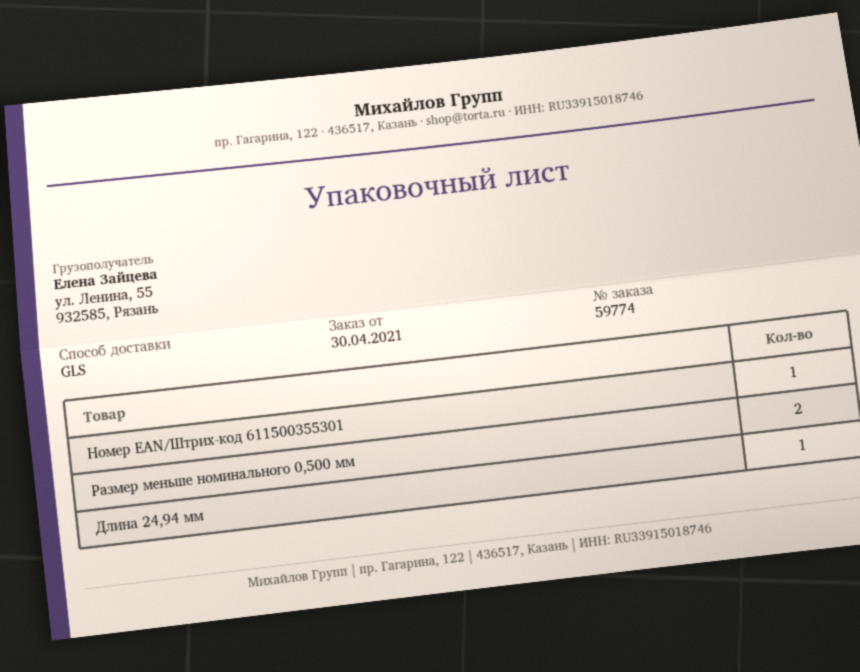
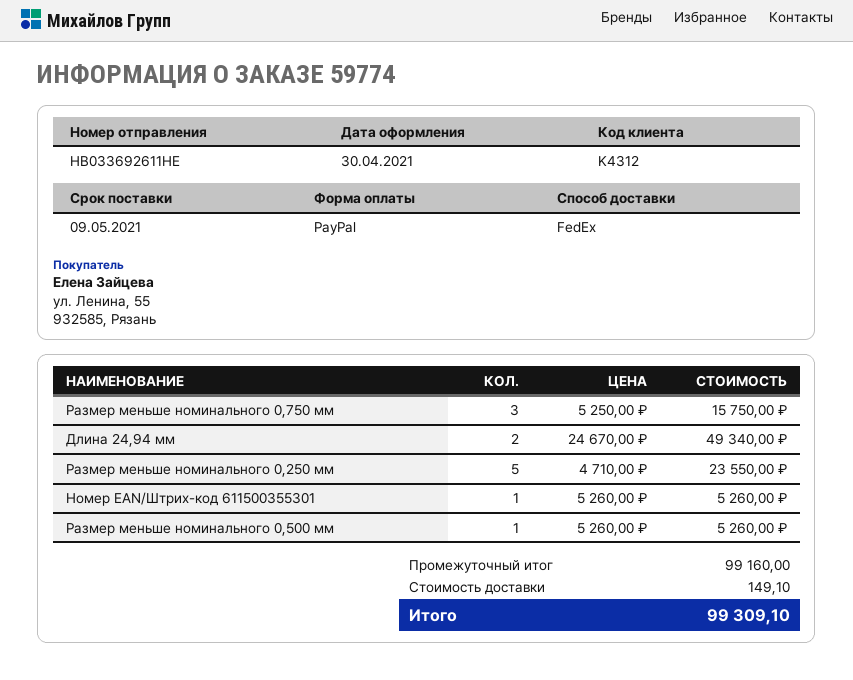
shipping method: GLS -> FedEx
Размер меньше номинального 0,500 мм: 2 -> 1
Длина 24,94 мм: 1 -> 2
Размер меньше номинального 0,750 мм: none -> 3
Размер меньше номинального 0,250 мм: none -> 5

